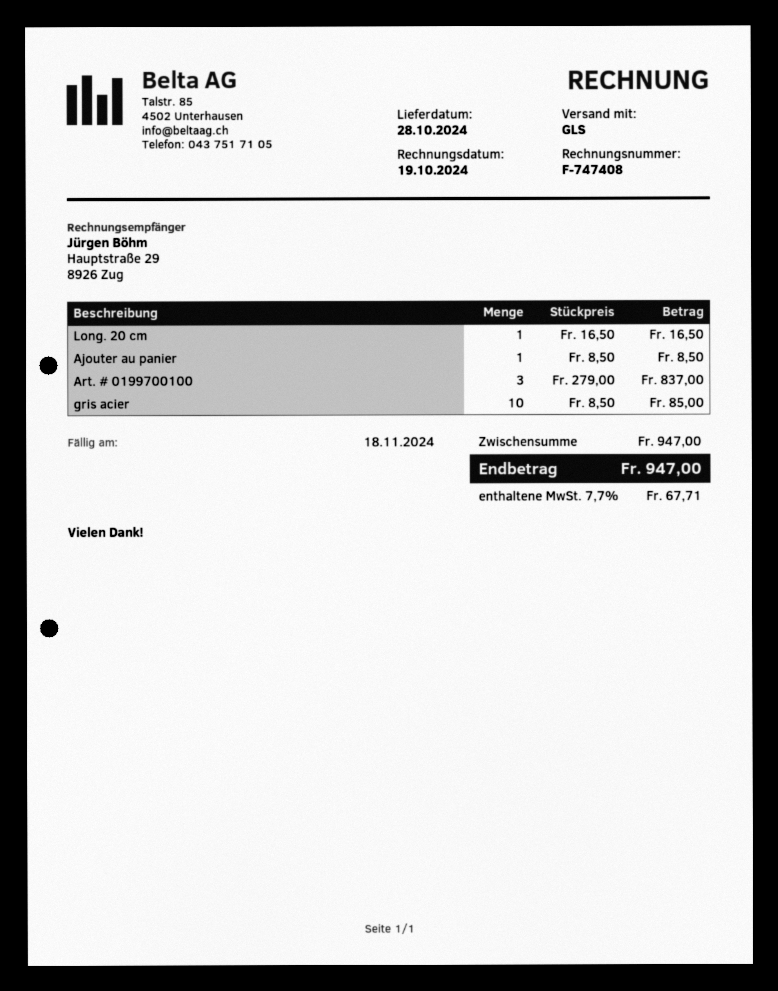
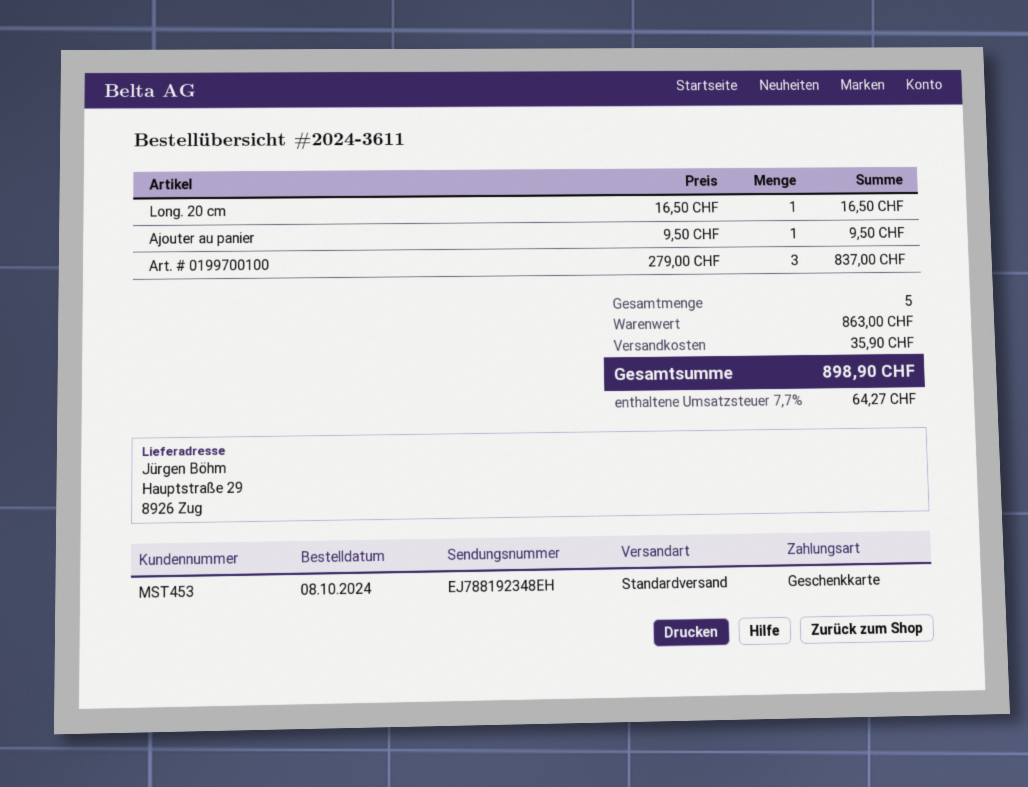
shipping method: GLS -> standard
Ajouter au panier: 1 x 8.50 = 8.50 -> 1 x 9.50 = 9.50
gris acier: 10 x 8.50 = 85.00 -> none
subtotal: 947.00 -> 863.00
shipping: none -> 35.90
tax: 7.7% = 67.71 -> 7.7% = 64.27
total: 947.00 -> 898.90

